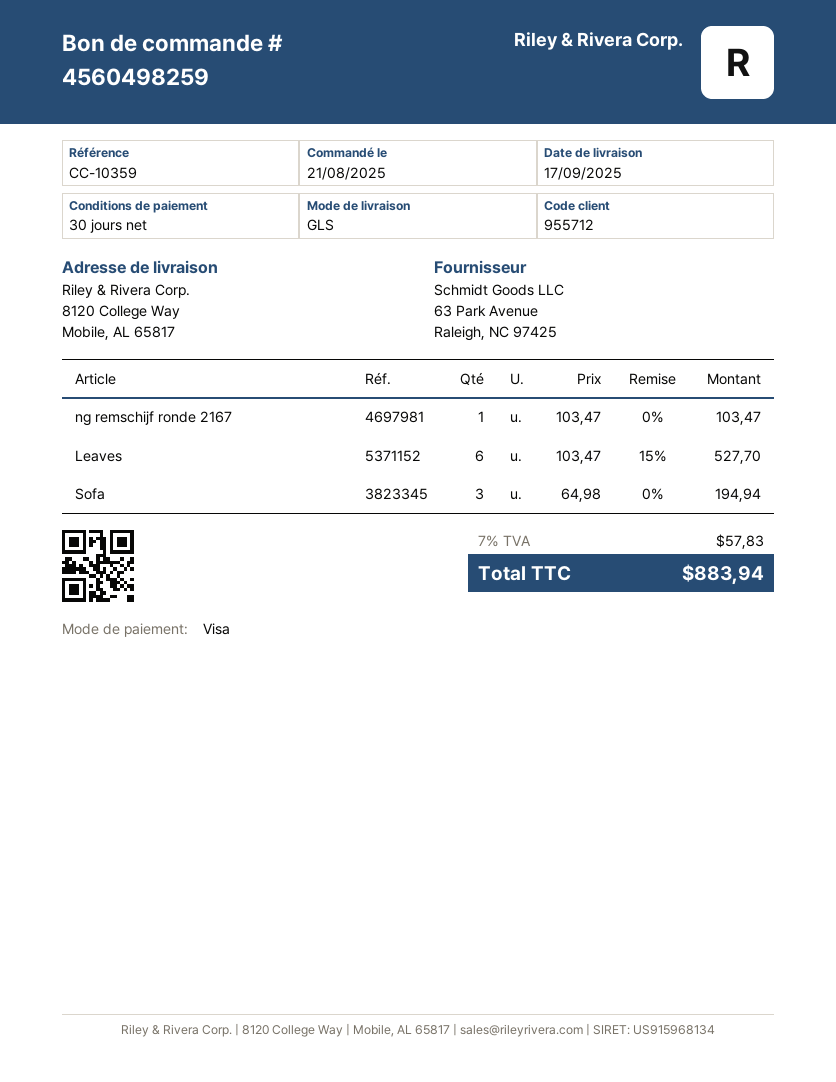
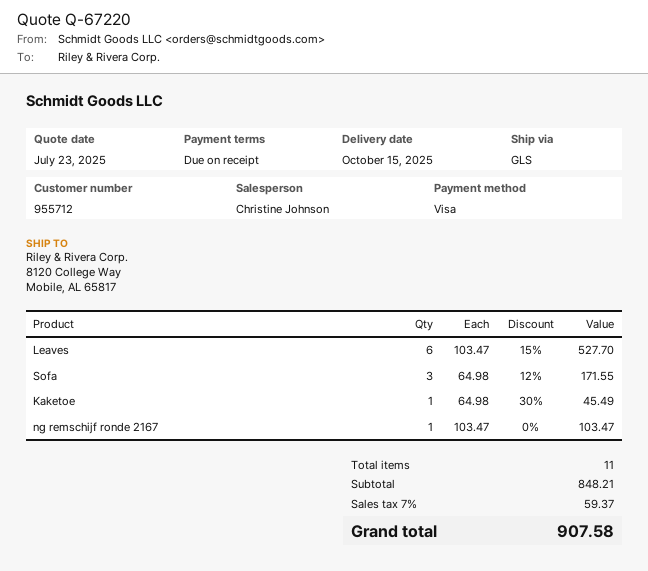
delivery date: 2025-09-17 -> 2025-10-15
payment terms: 30 days -> on receipt
Sofa: 3 x 64.98 = 194.94 -> 3 x 64.98 - 12% = 171.55
Kaketoe: none -> 1 x 64.98 - 30% = 45.49
tax: 7% = 57.83 -> 7% = 59.37
total: 883.94 -> 907.58

